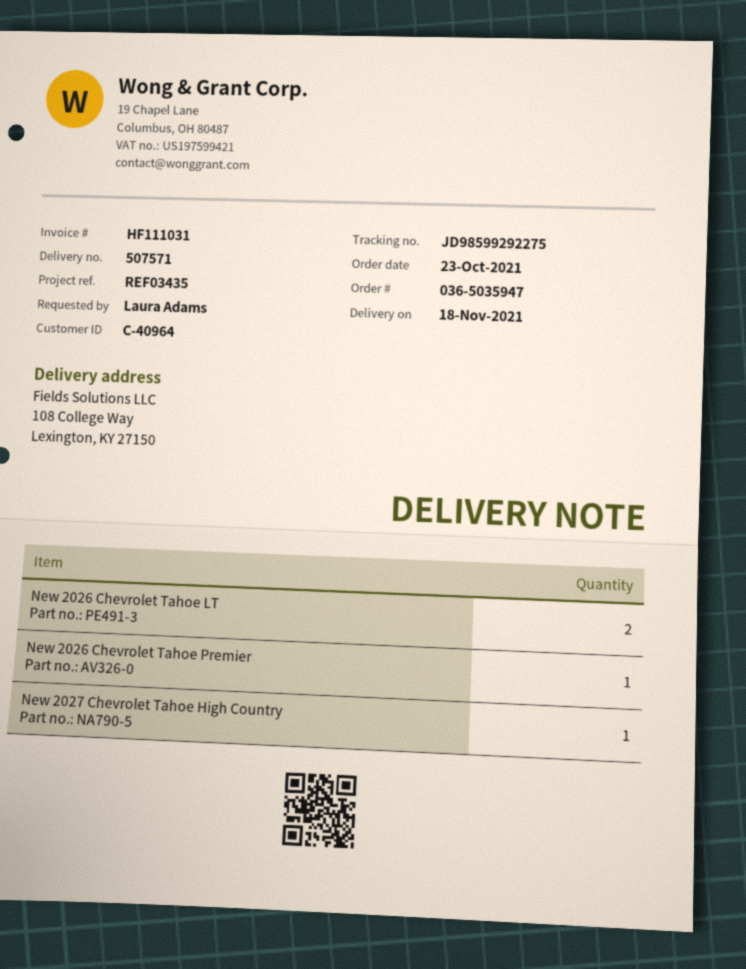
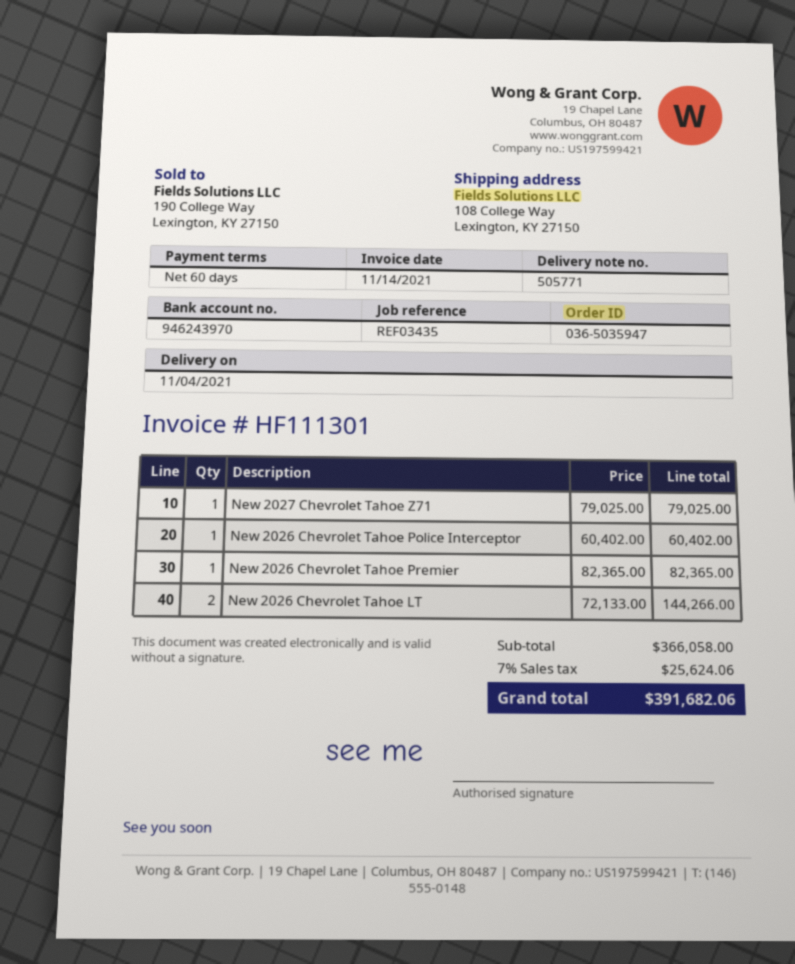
delivery note number: 507571 -> 505771
delivery date: 2021-11-18 -> 2021-11-04
invoice number: HF111031 -> HF111301
New 2027 Chevrolet Tahoe High Country: 1 -> none
New 2027 Chevrolet Tahoe Z71: none -> 1
New 2026 Chevrolet Tahoe Police Interceptor: none -> 1

